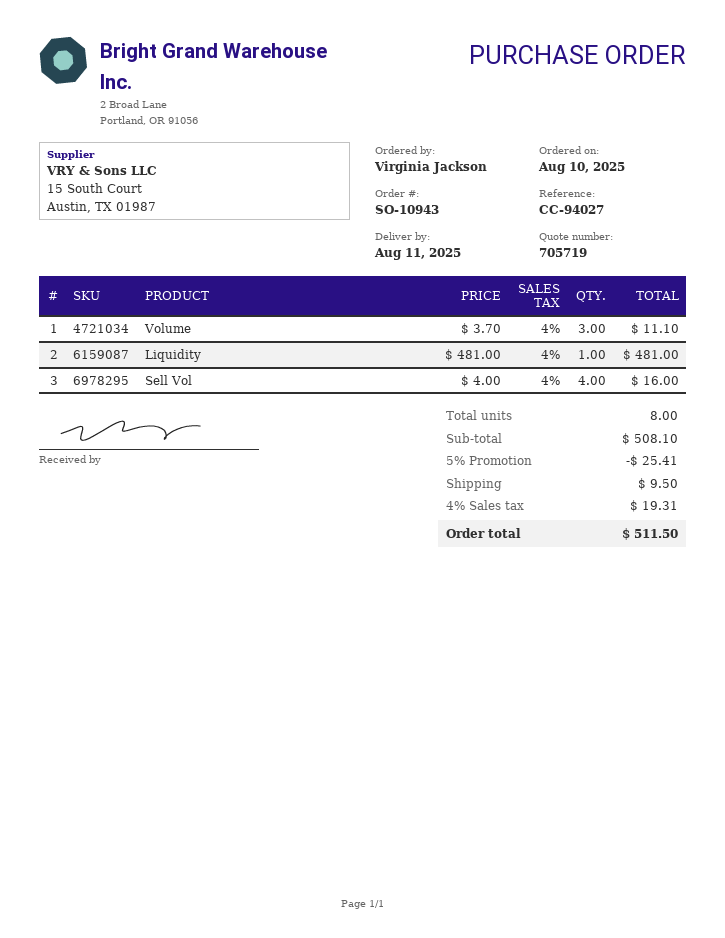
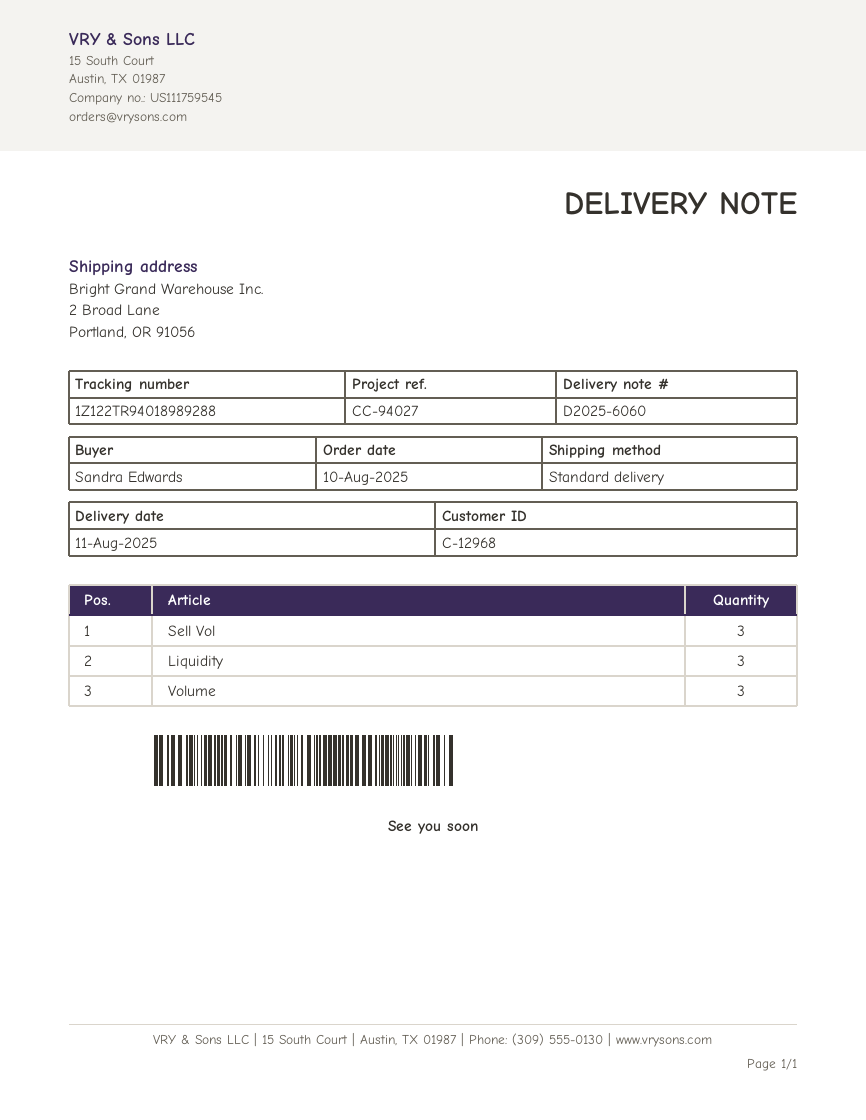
ordered by: Virginia Jackson -> Sandra Edwards
Liquidity: 1 -> 3
Sell Vol: 4 -> 3

